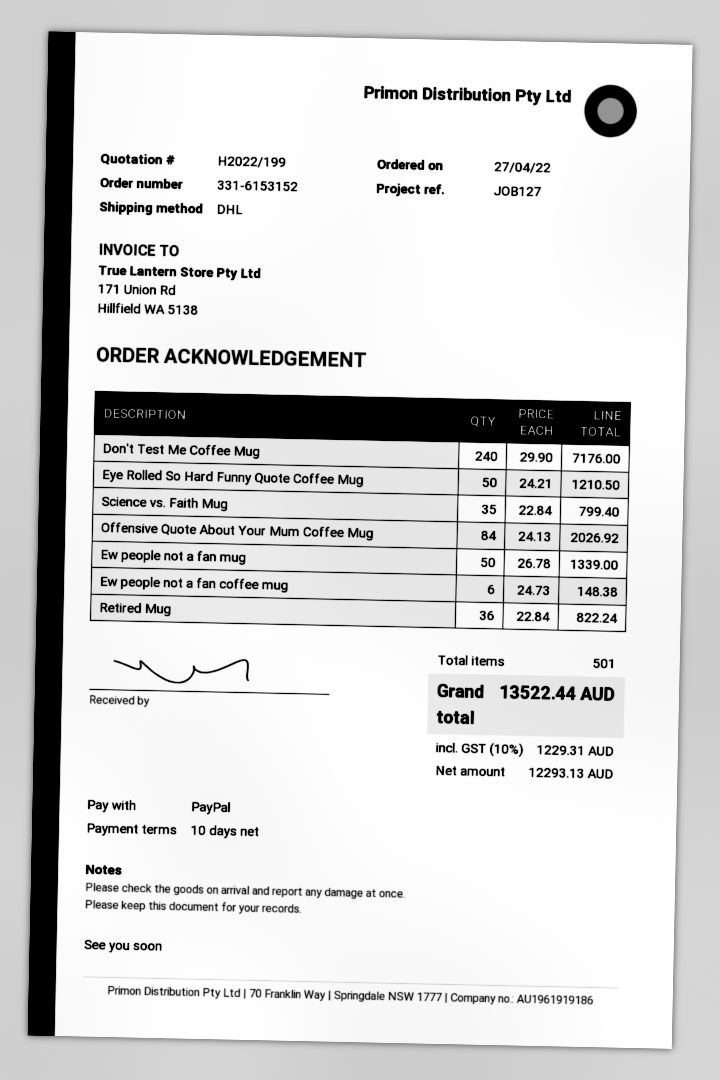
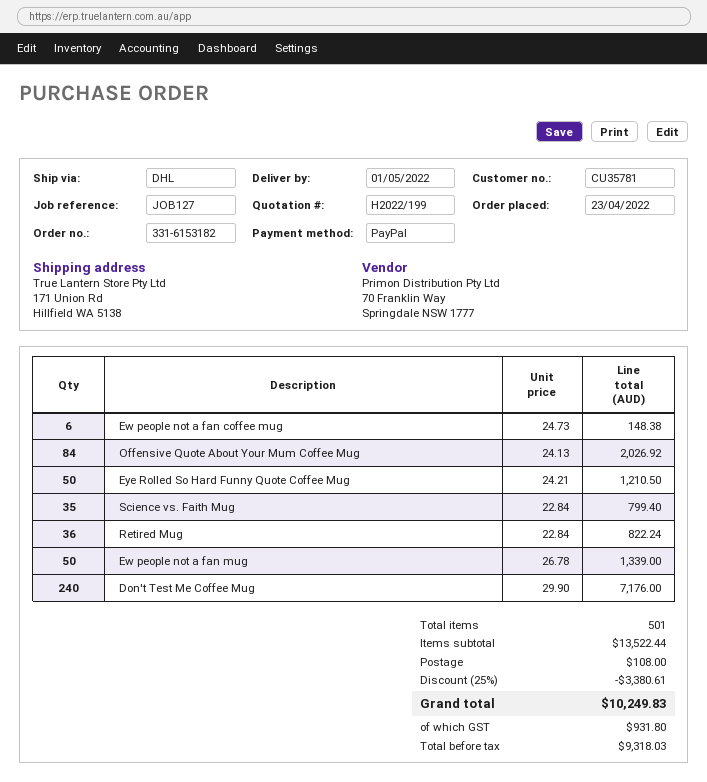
order number: 331-6153152 -> 331-6153182
order date: 2022-04-27 -> 2022-04-23
discount: none -> 25% = 3380.61
shipping: none -> 108.00
net: 12293.13 -> 9318.03
tax: 1229.31 -> 931.80
total: 13522.44 -> 10249.83

